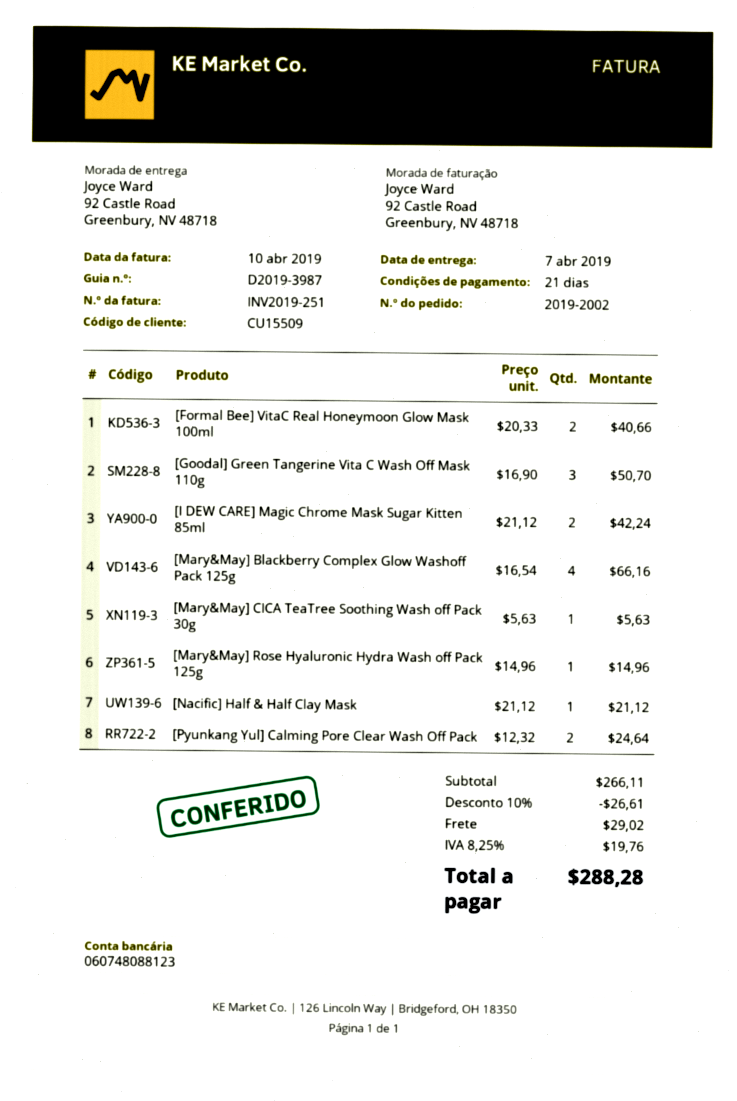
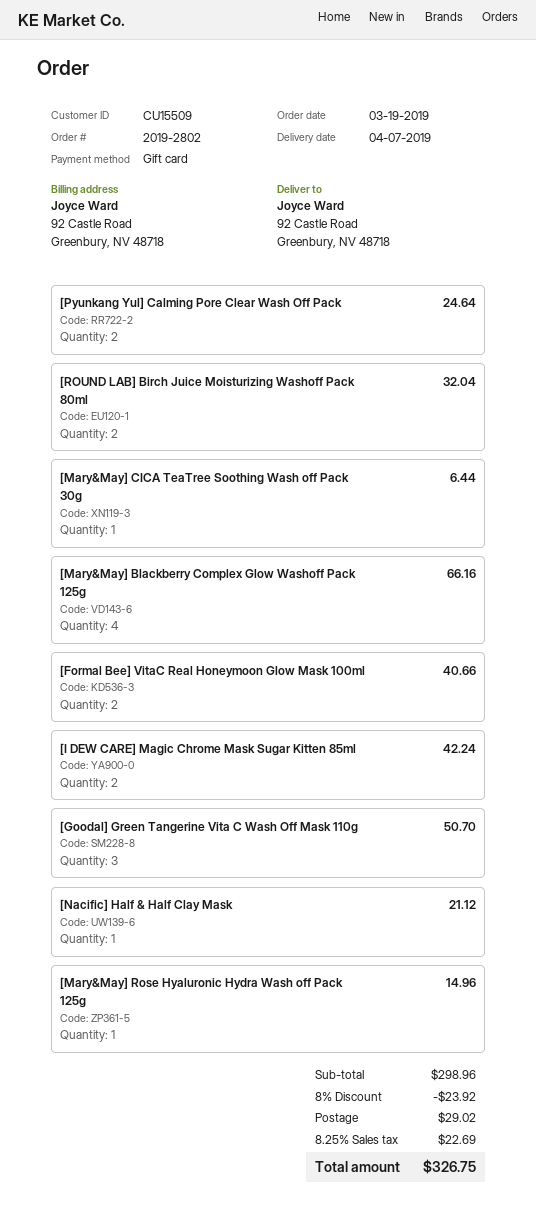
order number: 2019-2002 -> 2019-2802
[Mary&May] CICA TeaTree Soothing Wash off Pack 30g: 1 for 5.63 -> 1 for 6.44
[ROUND LAB] Birch Juice Moisturizing Washoff Pack 80ml: none -> 2 for 32.04
subtotal: 266.11 -> 298.96
discount: 10% = 26.61 -> 8% = 23.92
tax: 8.25% = 19.76 -> 8.25% = 22.69
total: 288.28 -> 326.75

